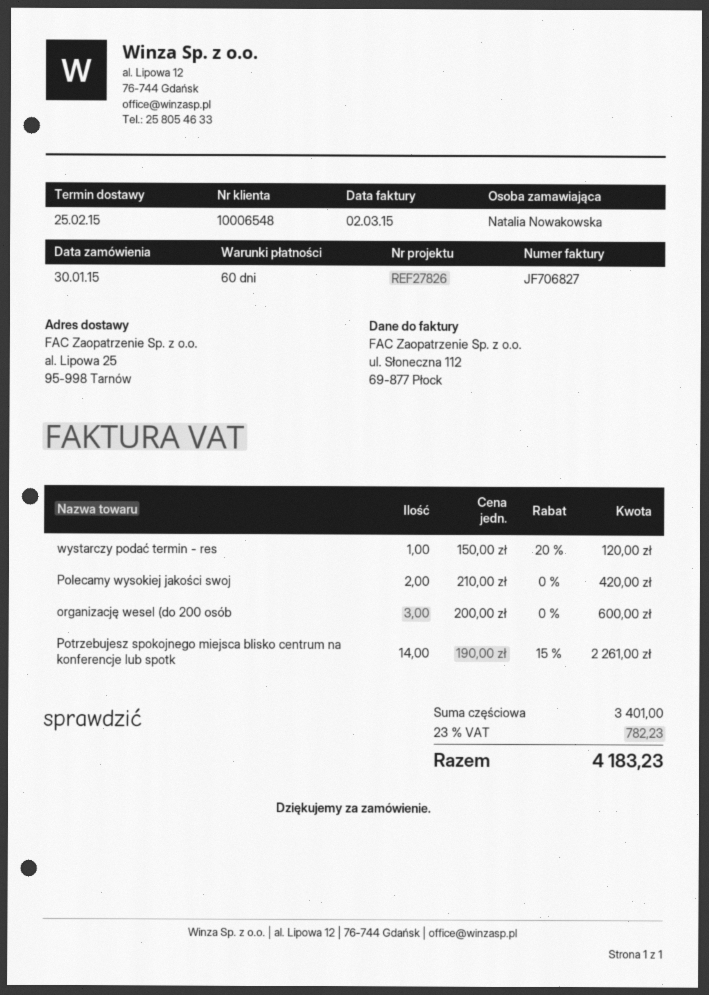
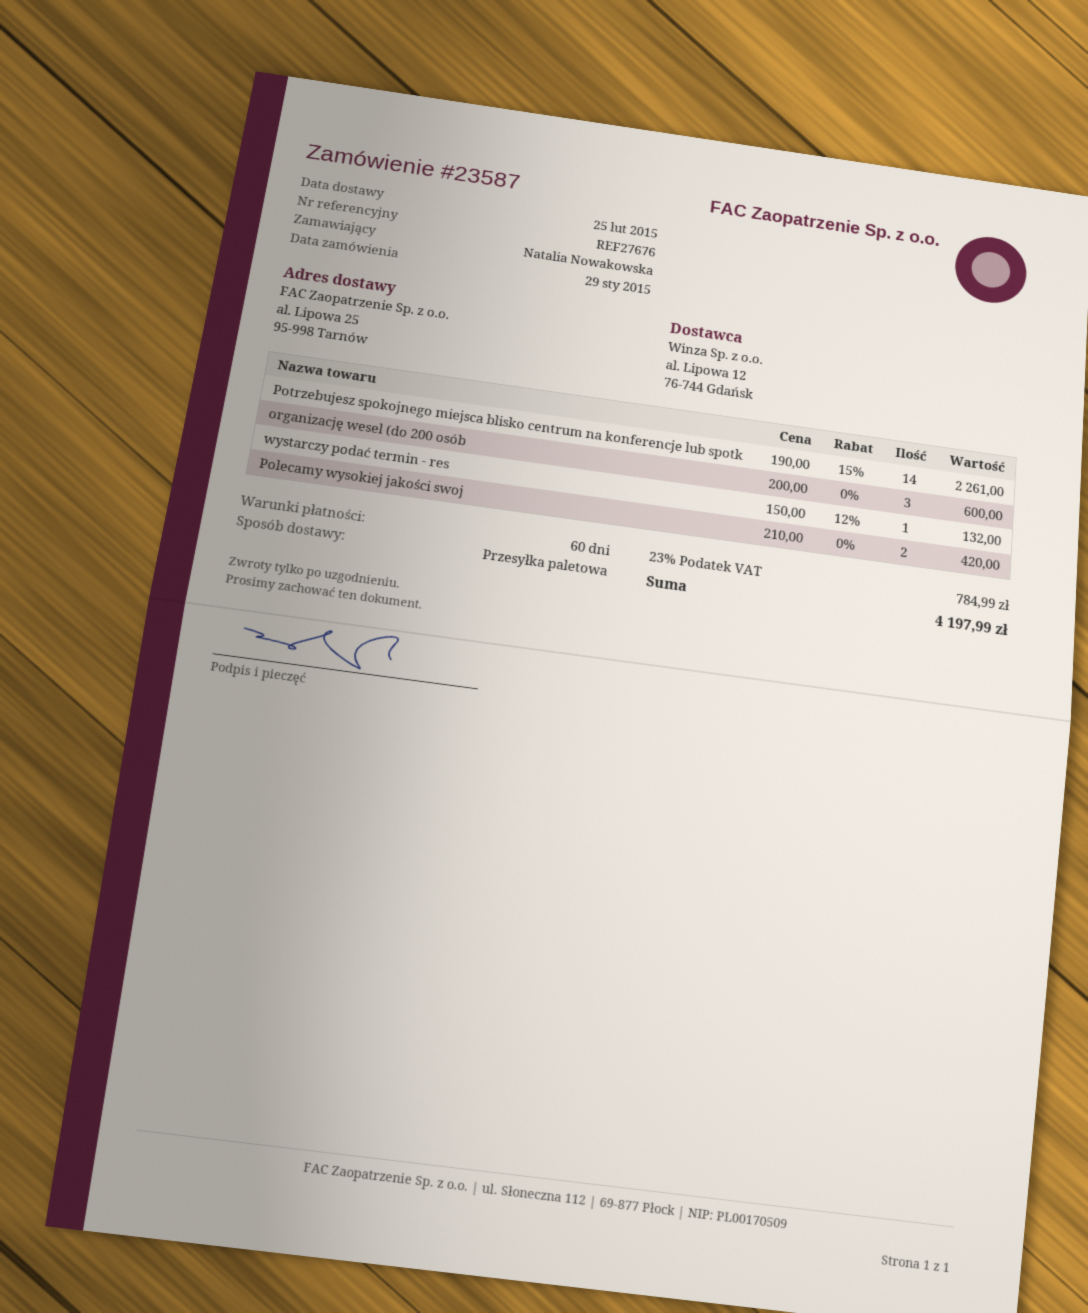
order date: 2015-01-30 -> 2015-01-29
reference: REF27826 -> REF27676
wystarczy podać termin - res: 1 x 150.00 - 20% = 120.00 -> 1 x 150.00 - 12% = 132.00
tax: 23% = 782.23 -> 23% = 784.99
total: 4183.23 -> 4197.99

